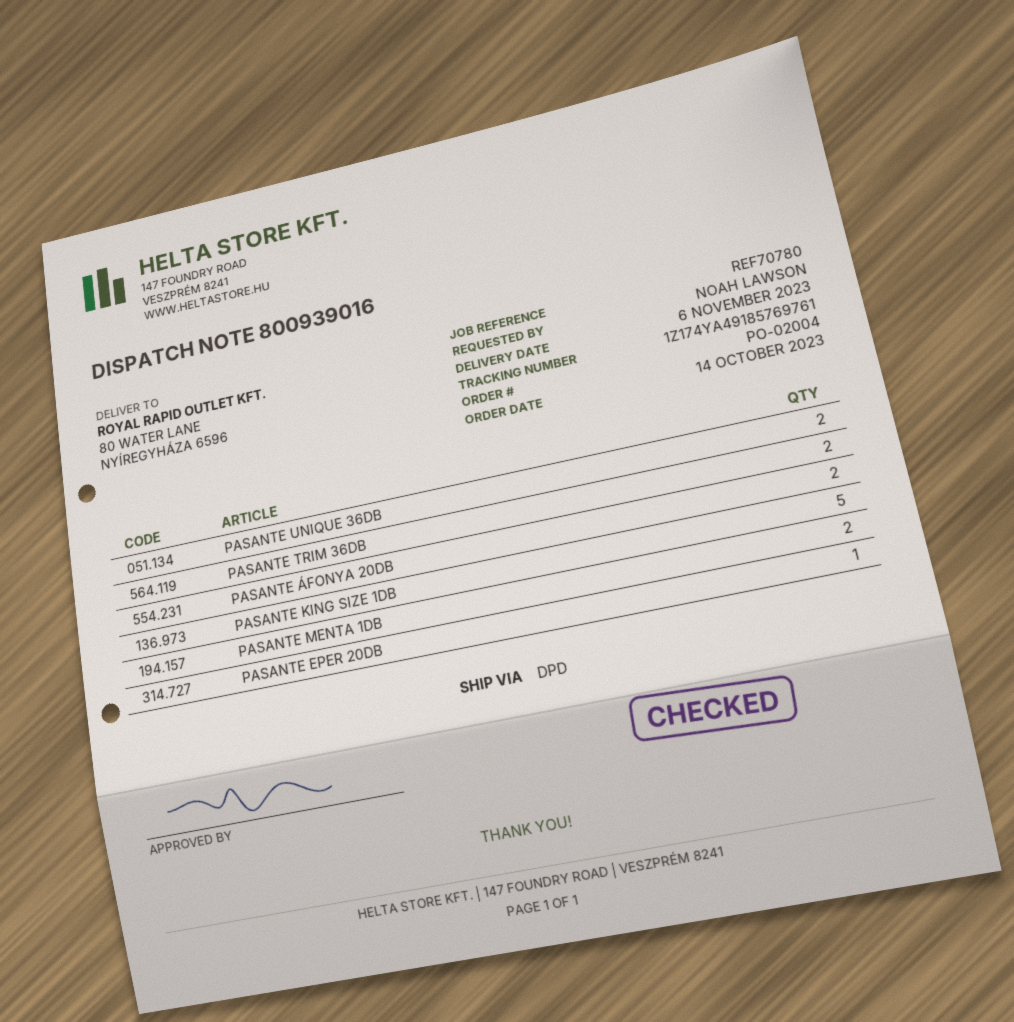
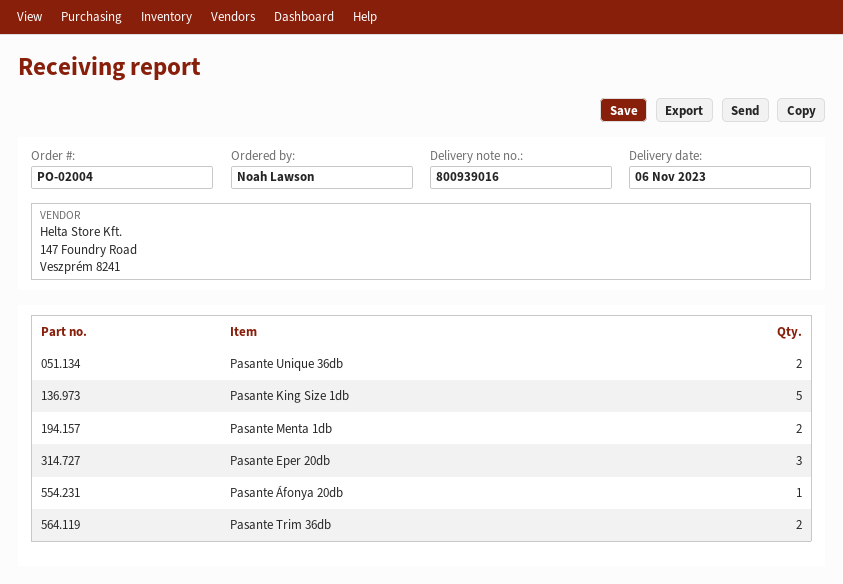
PASANTE ÁFONYA 20DB: 2 -> 1
PASANTE EPER 20DB: 1 -> 3

